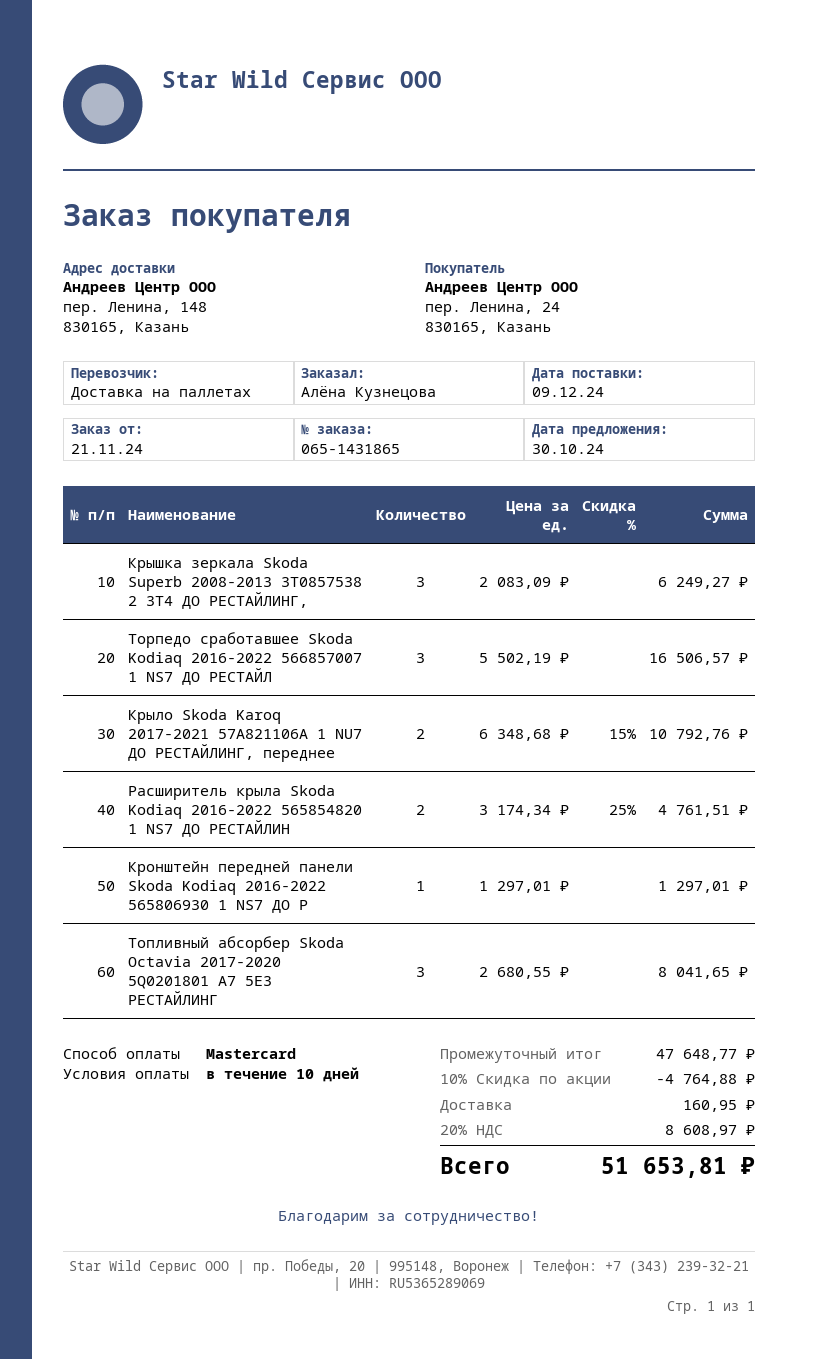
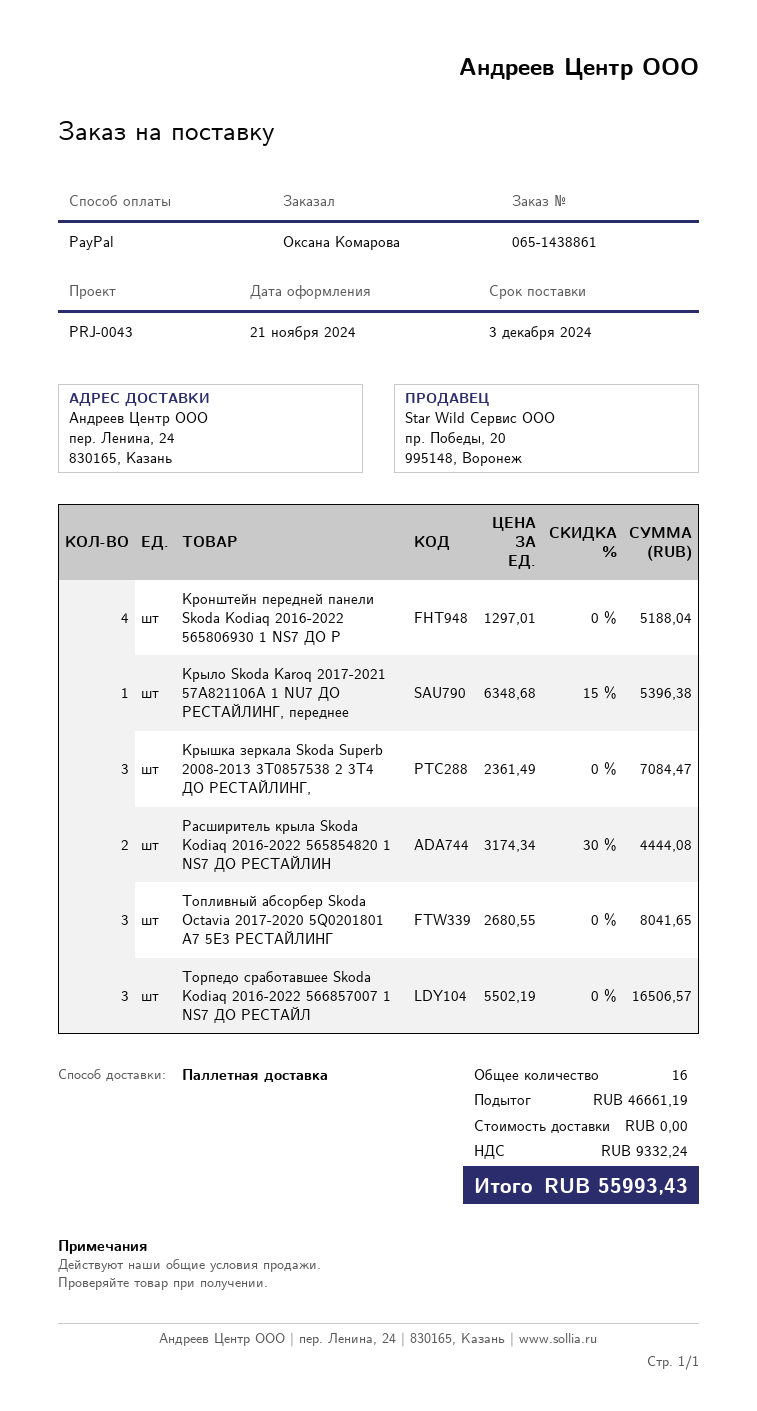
order number: 065-1431865 -> 065-1438861
delivery date: 2024-12-09 -> 2024-12-03
ordered by: Алёна Кузнецова -> Оксана Комарова
payment method: Mastercard -> PayPal
ship to: пер. Ленина, 148, 830165, Казань -> пер. Ленина, 24, 830165, Казань
Крышка зеркала Skoda Superb 2008-2013 3T0857538 2 3T4 ДО РЕСТАЙЛИНГ,: 3 x 2083.09 = 6249.27 -> 3 x 2361.49 = 7084.47
Крыло Skoda Karoq 2017-2021 57А821106А 1 NU7 ДО РЕСТАЙЛИНГ, переднее: 2 x 6348.68 - 15% = 10792.76 -> 1 x 6348.68 - 15% = 5396.38
Расширитель крыла Skoda Kodiaq 2016-2022 565854820 1 NS7 ДО РЕСТАЙЛИН: 2 x 3174.34 - 25% = 4761.51 -> 2 x 3174.34 - 30% = 4444.08
Кронштейн передней панели Skoda Kodiaq 2016-2022 565806930 1 NS7 ДО Р: 1 x 1297.01 = 1297.01 -> 4 x 1297.01 = 5188.04
subtotal: 47648.77 -> 46661.19
discount: 10% = 4764.88 -> none
shipping: 160.95 -> 0.00
tax: 8608.97 -> 9332.24
total: 51653.81 -> 55993.43

